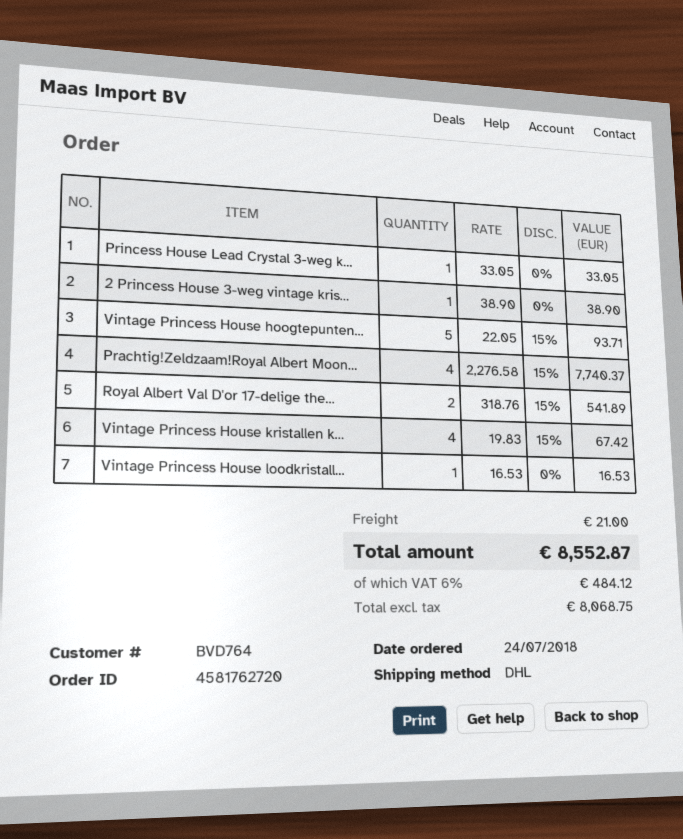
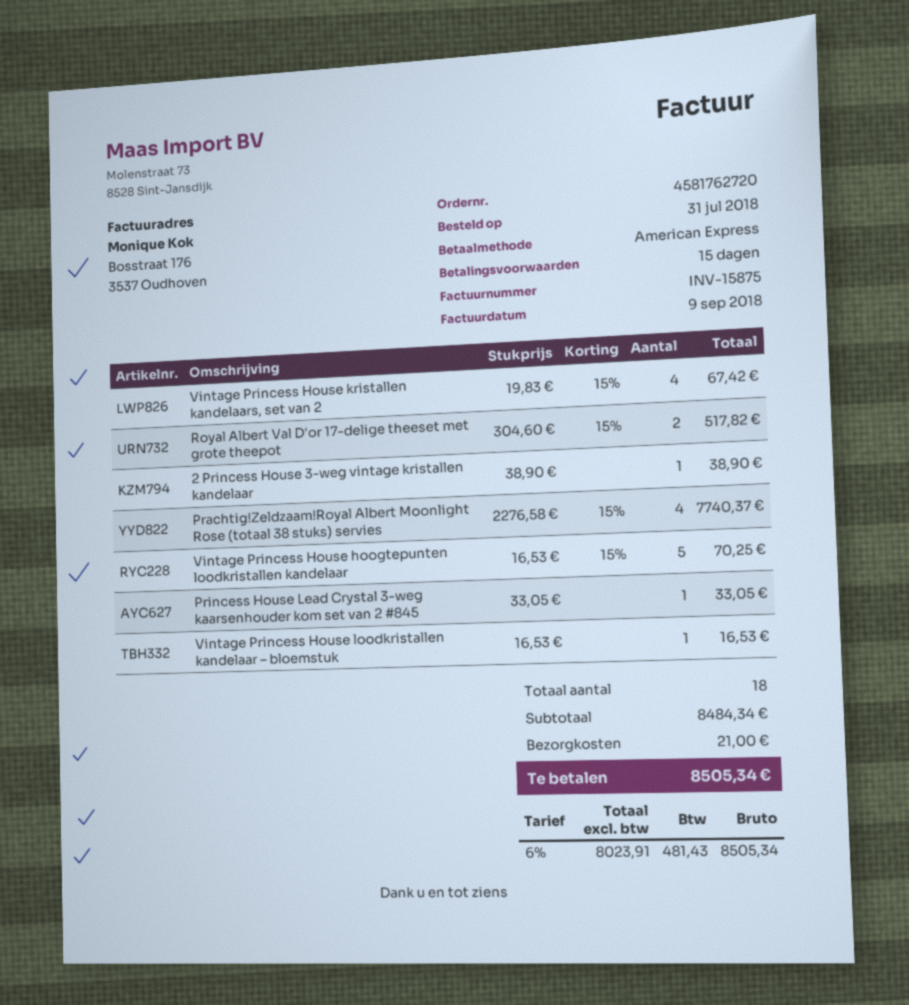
order date: 2018-07-24 -> 2018-07-31
Vintage Princess House hoogtepunten...: 5 x 22.05 - 15% = 93.71 -> 5 x 16.53 - 15% = 70.25
Royal Albert Val D'or 17-delige the...: 2 x 318.76 - 15% = 541.89 -> 2 x 304.60 - 15% = 517.82
net: 8068.75 -> 8023.91
tax: 6% = 484.12 -> 6% = 481.43
total: 8552.87 -> 8505.34

